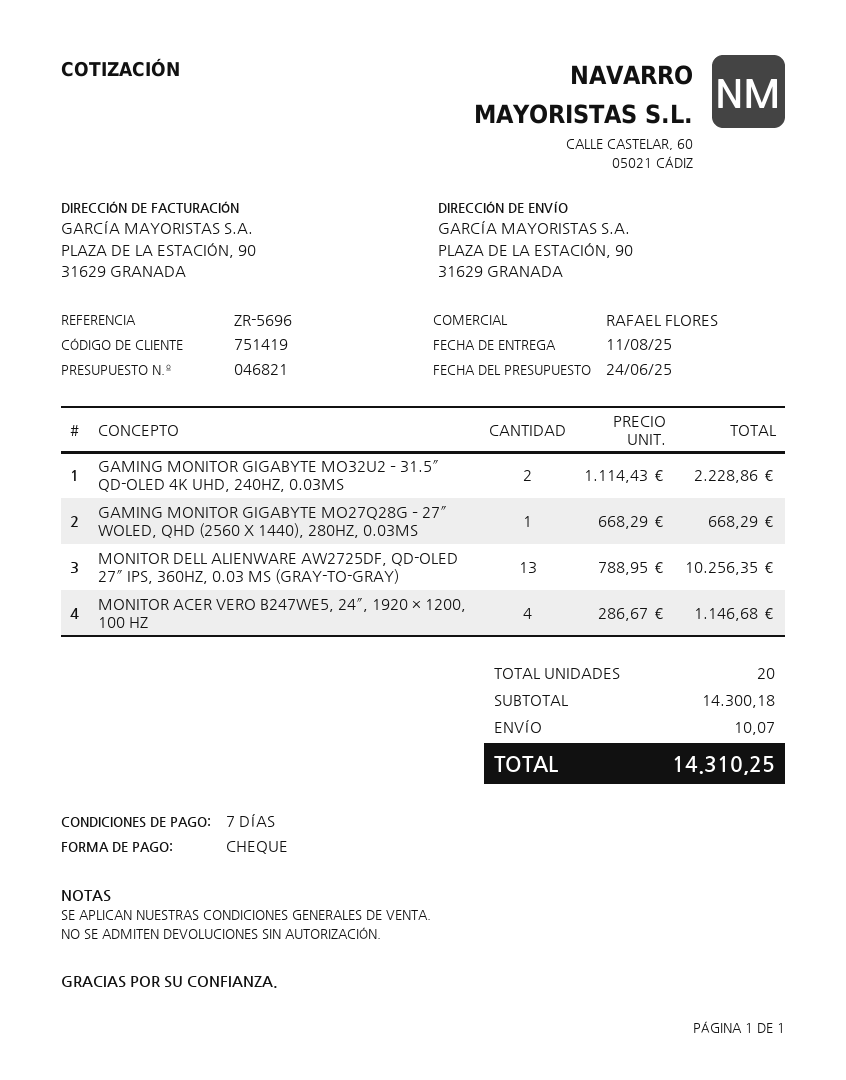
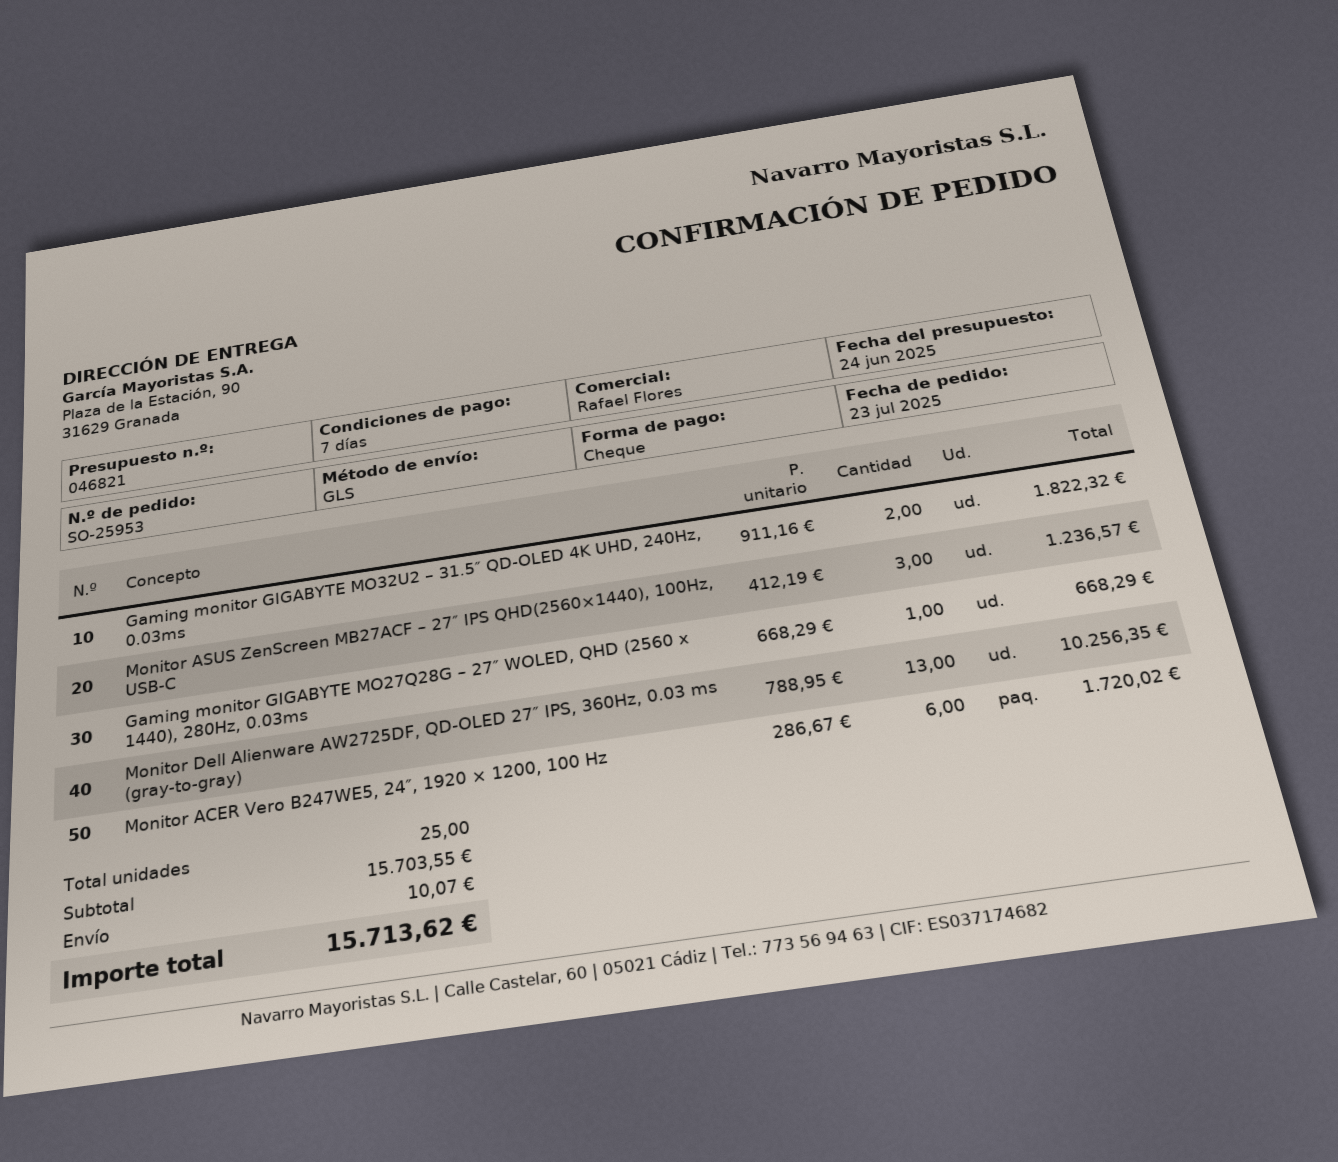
GAMING MONITOR GIGABYTE MO32U2 – 31.5″ QD-OLED 4K UHD, 240HZ, 0.03MS: 2 x 1114.43 = 2228.86 -> 2 x 911.16 = 1822.32
MONITOR ACER VERO B247WE5, 24″, 1920 × 1200, 100 HZ: 4 x 286.67 = 1146.68 -> 6 x 286.67 = 1720.02
Monitor ASUS ZenScreen MB27ACF – 27″ IPS QHD(2560×1440), 100Hz, USB-C: none -> 3 x 412.19 = 1236.57
total quantity: 20 -> 25
subtotal: 14300.18 -> 15703.55
total: 14310.25 -> 15713.62

